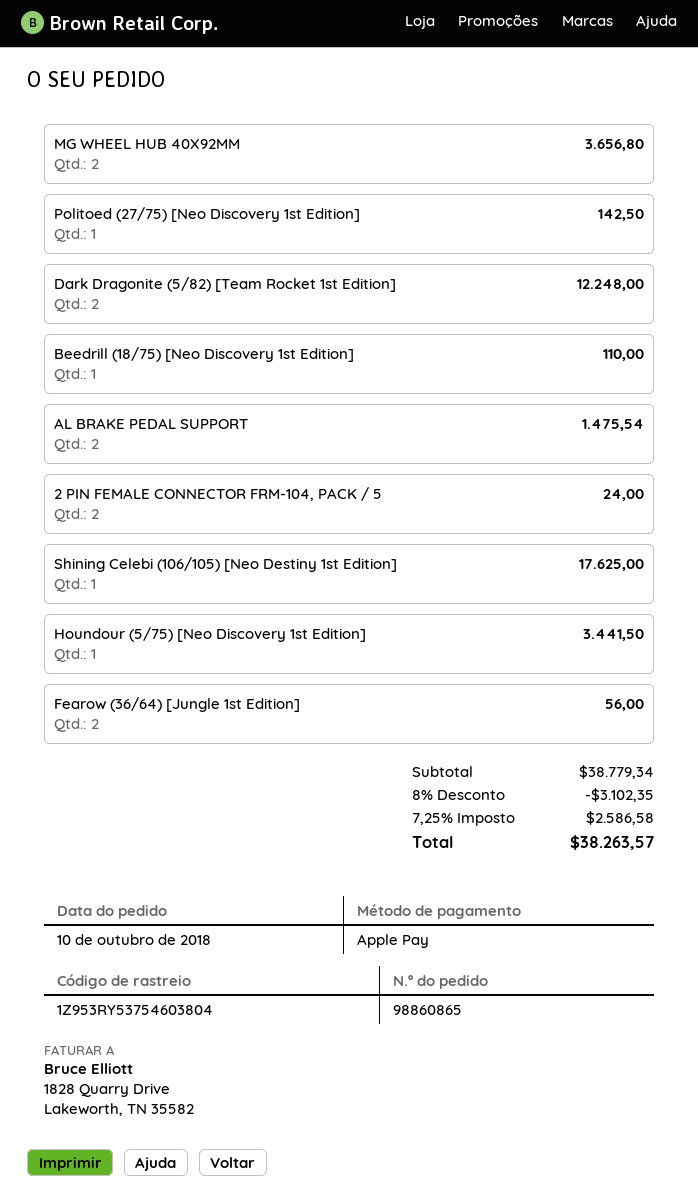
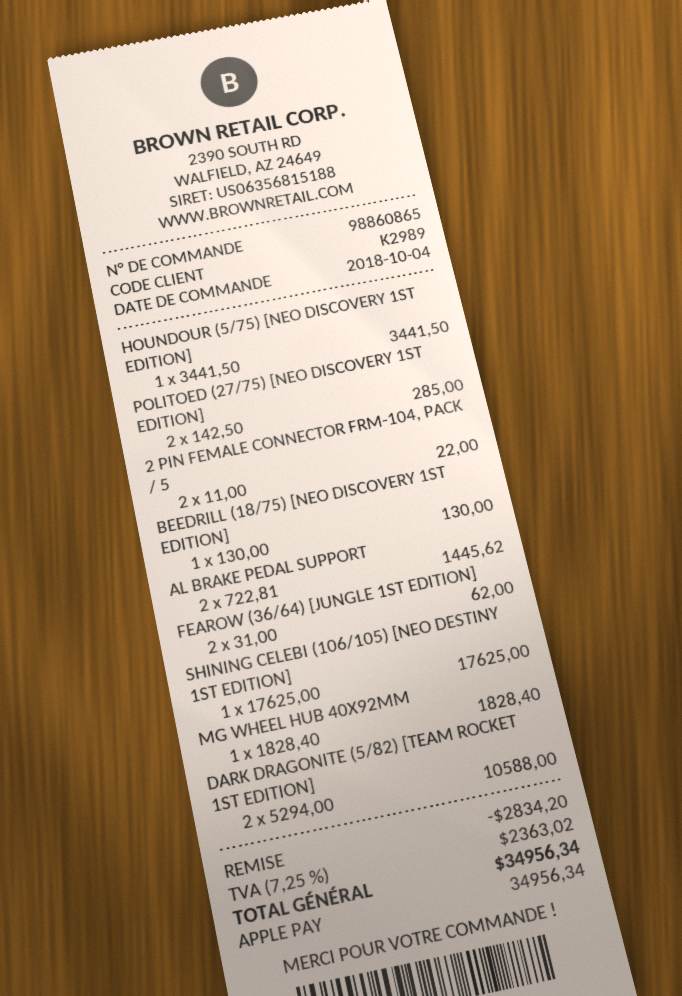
order date: 2018-10-10 -> 2018-10-04
MG WHEEL HUB 40X92MM: 2 for 3656.80 -> 1 for 1828.40
Politoed (27/75) [Neo Discovery 1st Edition]: 1 for 142.50 -> 2 for 285.00
Dark Dragonite (5/82) [Team Rocket 1st Edition]: 2 for 12248.00 -> 2 for 10588.00
Beedrill (18/75) [Neo Discovery 1st Edition]: 1 for 110.00 -> 1 for 130.00
AL BRAKE PEDAL SUPPORT: 2 for 1475.54 -> 2 for 1445.62
2 PIN FEMALE CONNECTOR FRM-104, PACK / 5: 2 for 24.00 -> 2 for 22.00
Fearow (36/64) [Jungle 1st Edition]: 2 for 56.00 -> 2 for 62.00
discount: 3102.35 -> 2834.20
tax: 7.25% = 2586.58 -> 7.25% = 2363.02
total: 38263.57 -> 34956.34

